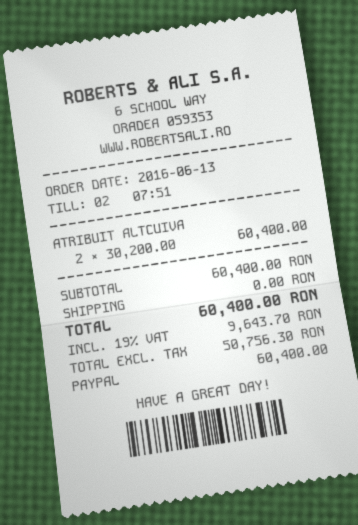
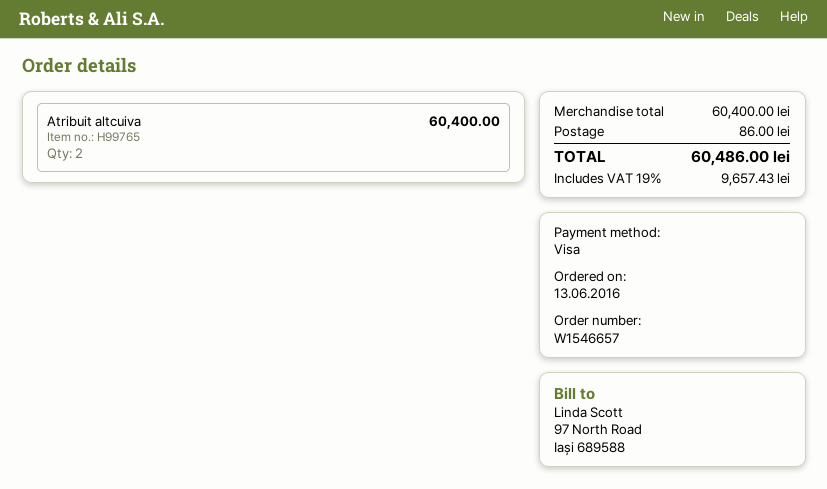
payment method: PayPal -> Visa
shipping: 0.00 -> 86.00
tax: 19% = 9643.70 -> 19% = 9657.43
total: 60400.00 -> 60486.00

